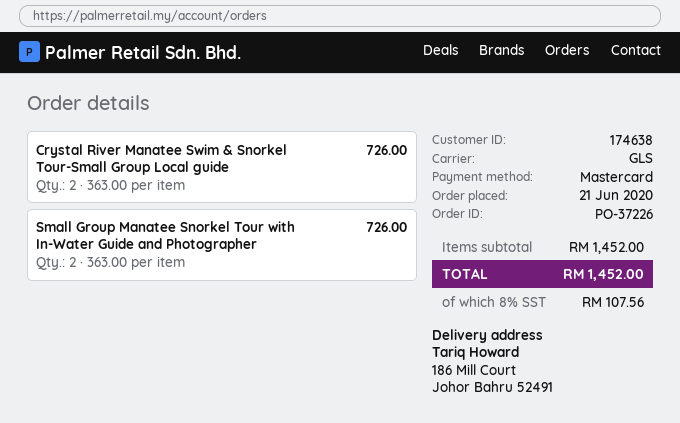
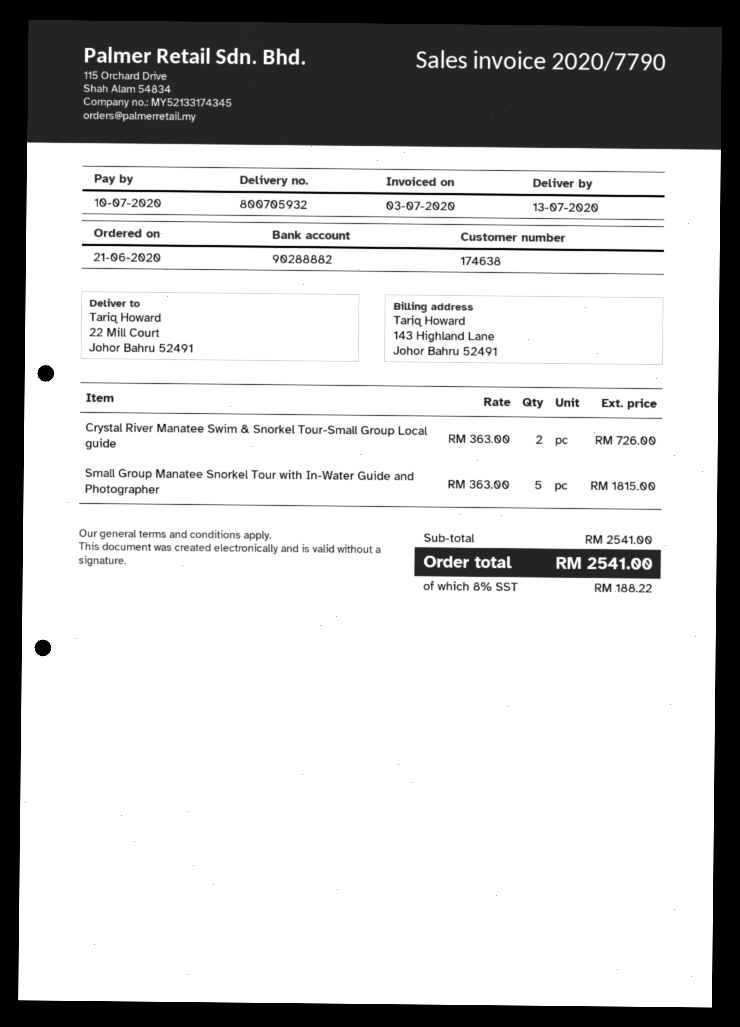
ship to: 186 Mill Court, Johor Bahru 52491 -> 22 Mill Court, Johor Bahru 52491
Small Group Manatee Snorkel Tour with In-Water Guide and Photographer: 2 x 363.00 = 726.00 -> 5 x 363.00 = 1815.00
subtotal: 1452.00 -> 2541.00
tax: 8% = 107.56 -> 8% = 188.22
total: 1452.00 -> 2541.00

